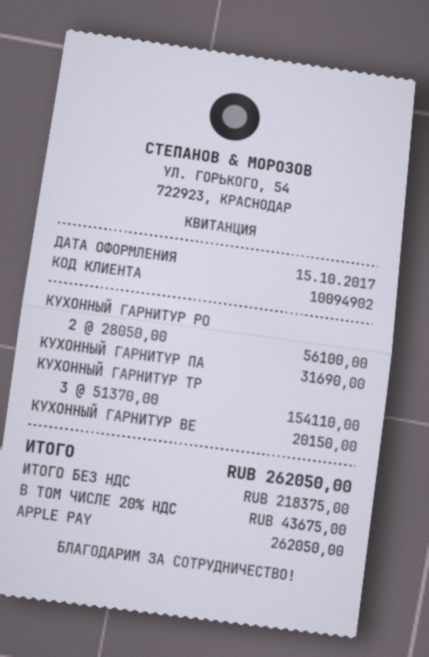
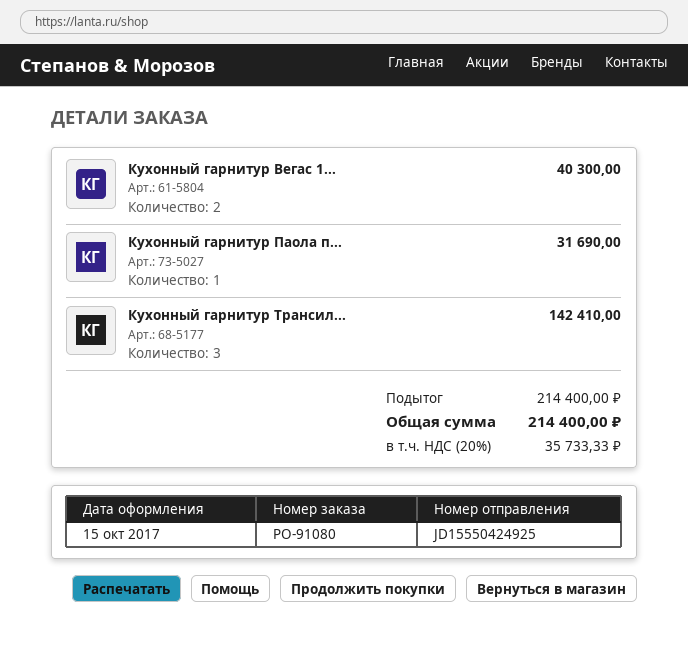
КУХОННЫЙ ГАРНИТУР PO: 2 for 56100.00 -> none
КУХОННЫЙ ГАРНИТУР ТР: 3 for 154110.00 -> 3 for 142410.00
КУХОННЫЙ ГАРНИТУР ВЕ: 1 for 20150.00 -> 2 for 40300.00
tax: 20% = 43675.00 -> 20% = 35733.33
total: 262050.00 -> 214400.00

